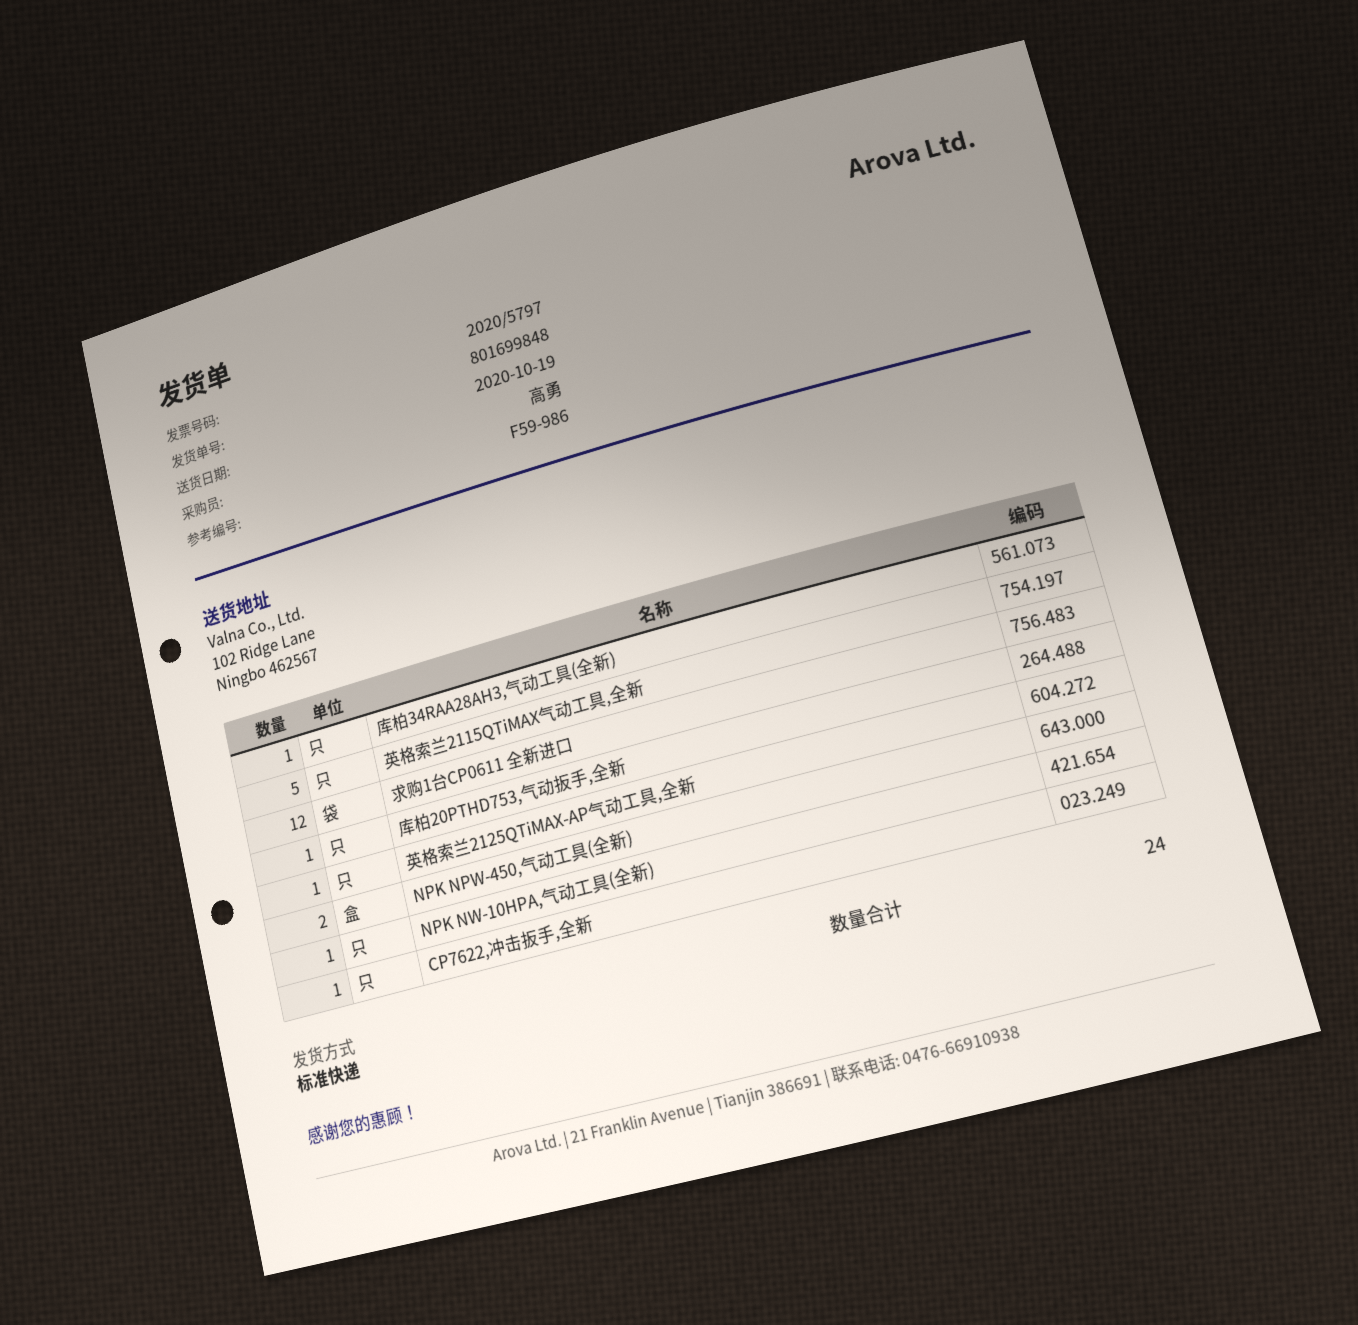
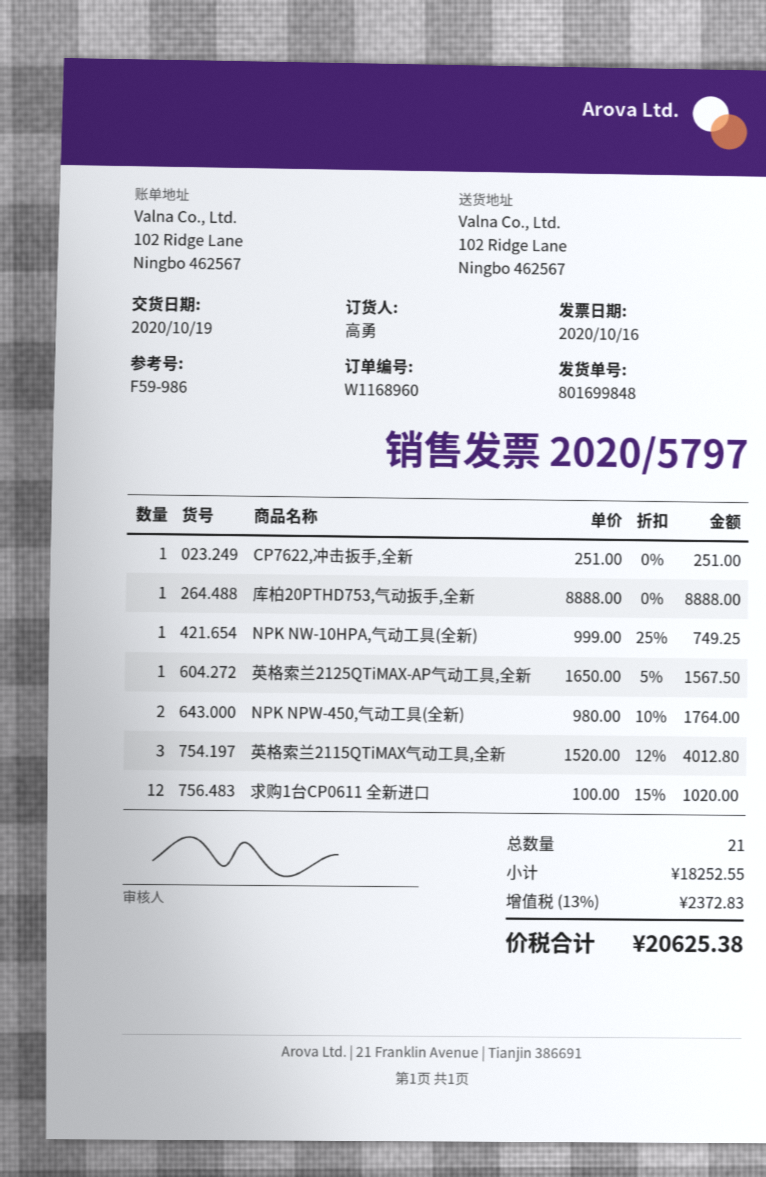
库柏34RAA28AH3,气动工具(全新): 1 -> none
英格索兰2115QTiMAX气动工具,全新: 5 -> 3
total quantity: 24 -> 21

